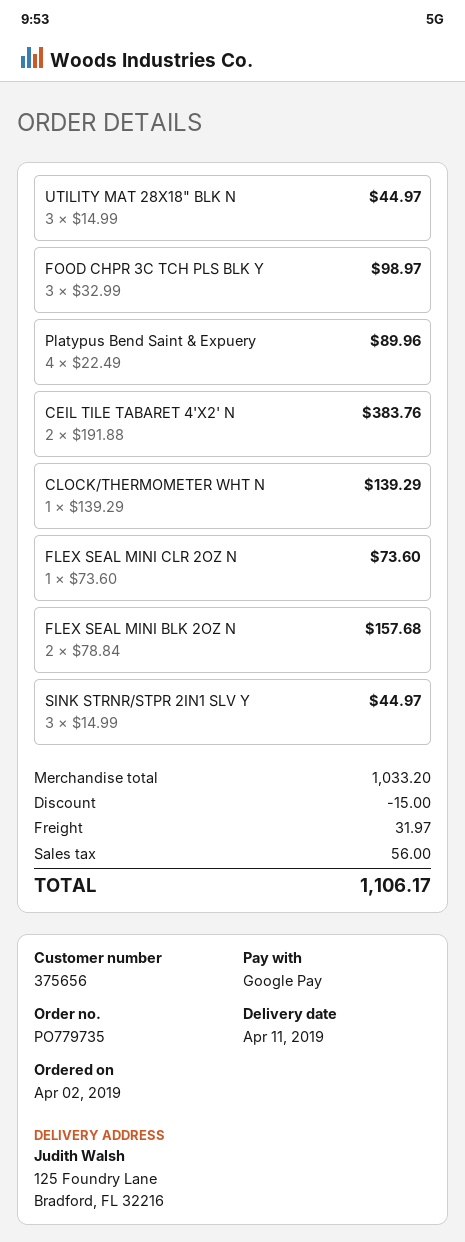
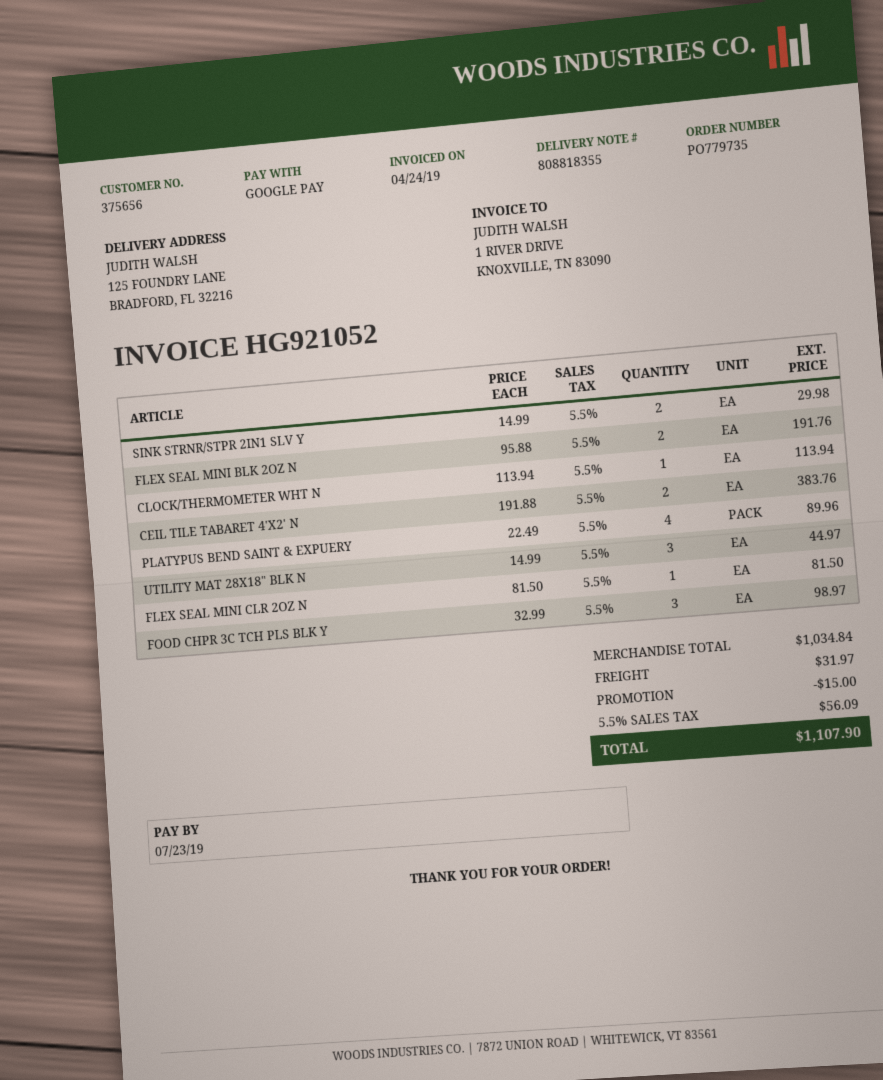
CLOCK/THERMOMETER WHT N: 1 x 139.29 = 139.29 -> 1 x 113.94 = 113.94
FLEX SEAL MINI CLR 2OZ N: 1 x 73.60 = 73.60 -> 1 x 81.50 = 81.50
FLEX SEAL MINI BLK 2OZ N: 2 x 78.84 = 157.68 -> 2 x 95.88 = 191.76
SINK STRNR/STPR 2IN1 SLV Y: 3 x 14.99 = 44.97 -> 2 x 14.99 = 29.98
subtotal: 1033.20 -> 1034.84
tax: 56.00 -> 56.09
total: 1106.17 -> 1107.90

